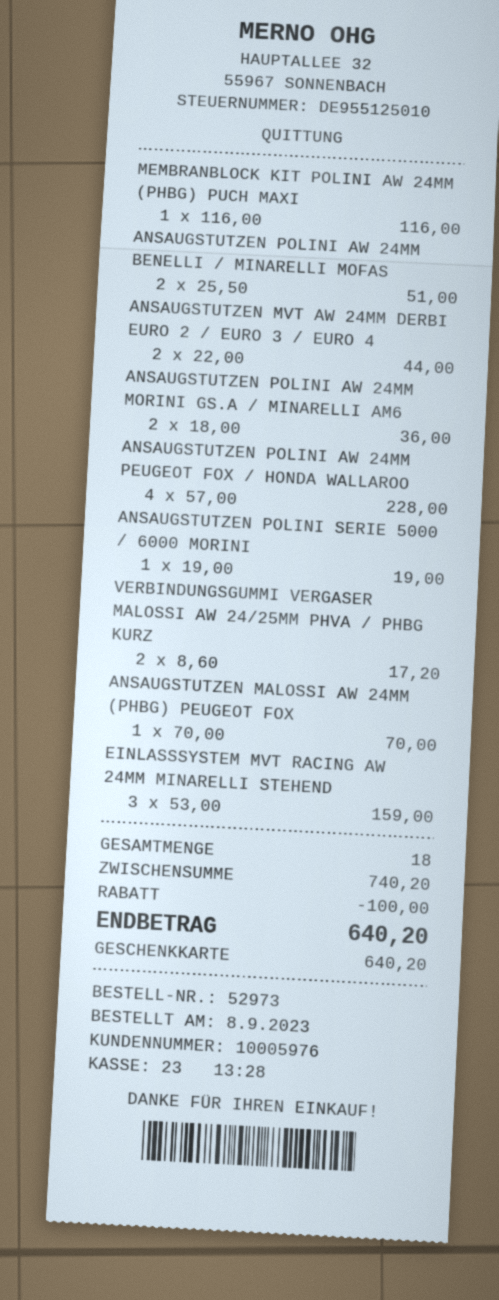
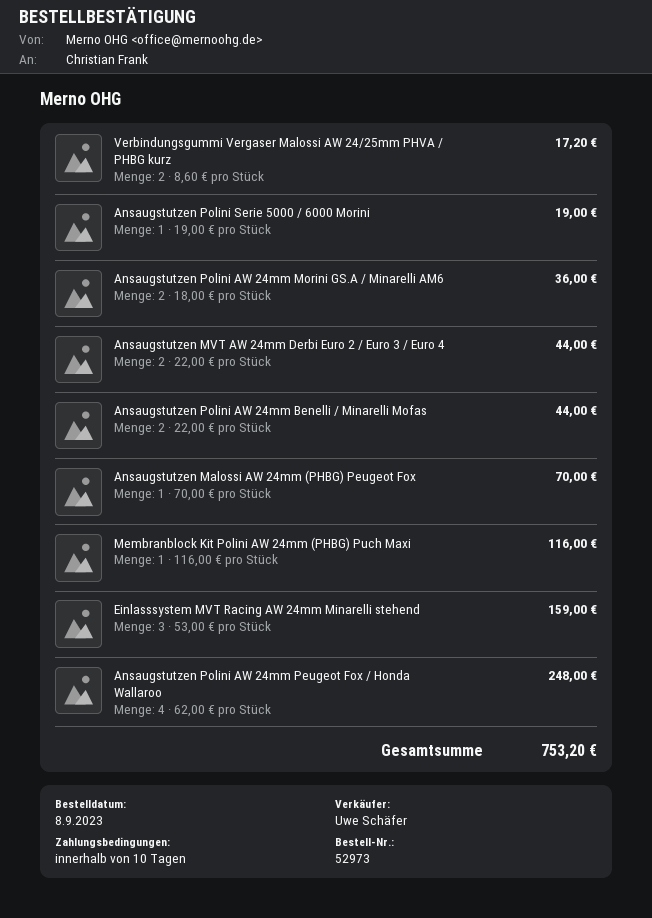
ANSAUGSTUTZEN POLINI AW 24MM BENELLI / MINARELLI MOFAS: 2 x 25.50 = 51.00 -> 2 x 22.00 = 44.00
ANSAUGSTUTZEN POLINI AW 24MM PEUGEOT FOX / HONDA WALLAROO: 4 x 57.00 = 228.00 -> 4 x 62.00 = 248.00
discount: 100.00 -> none
total: 640.20 -> 753.20

